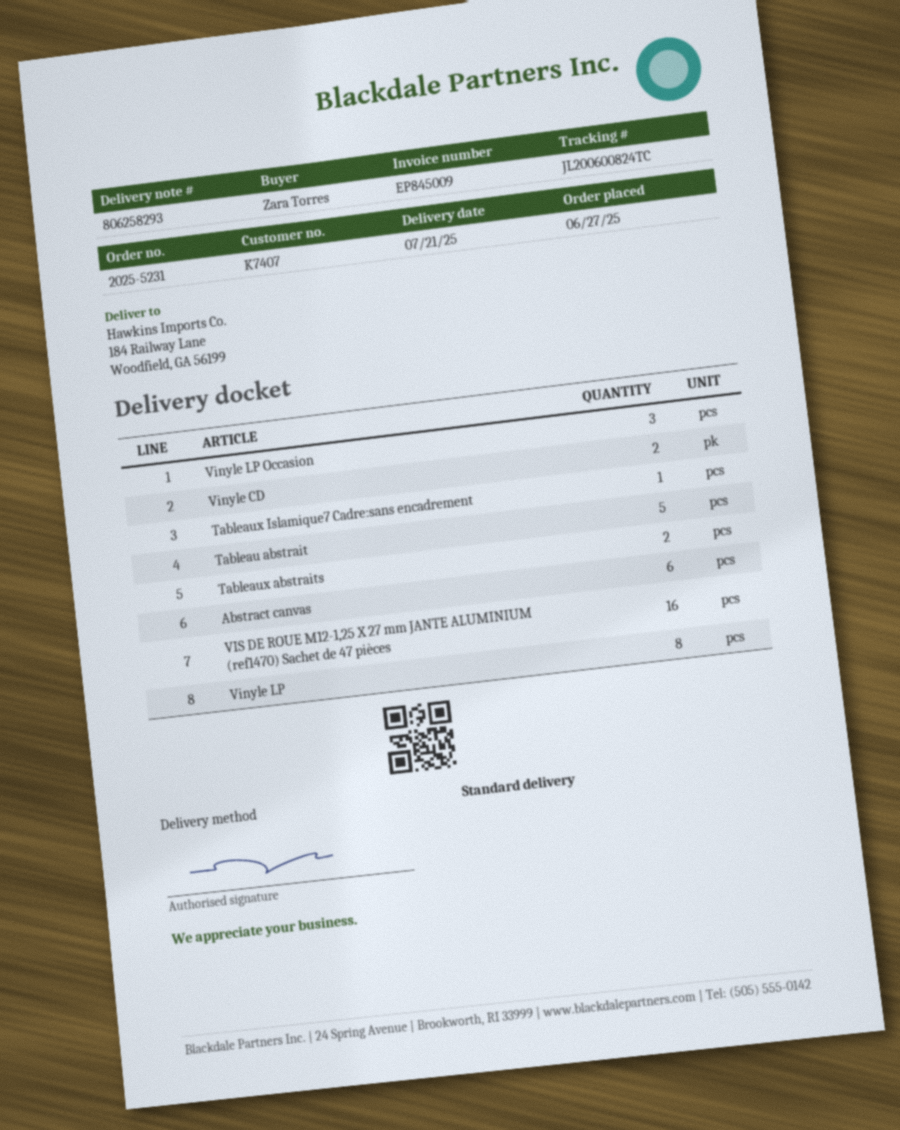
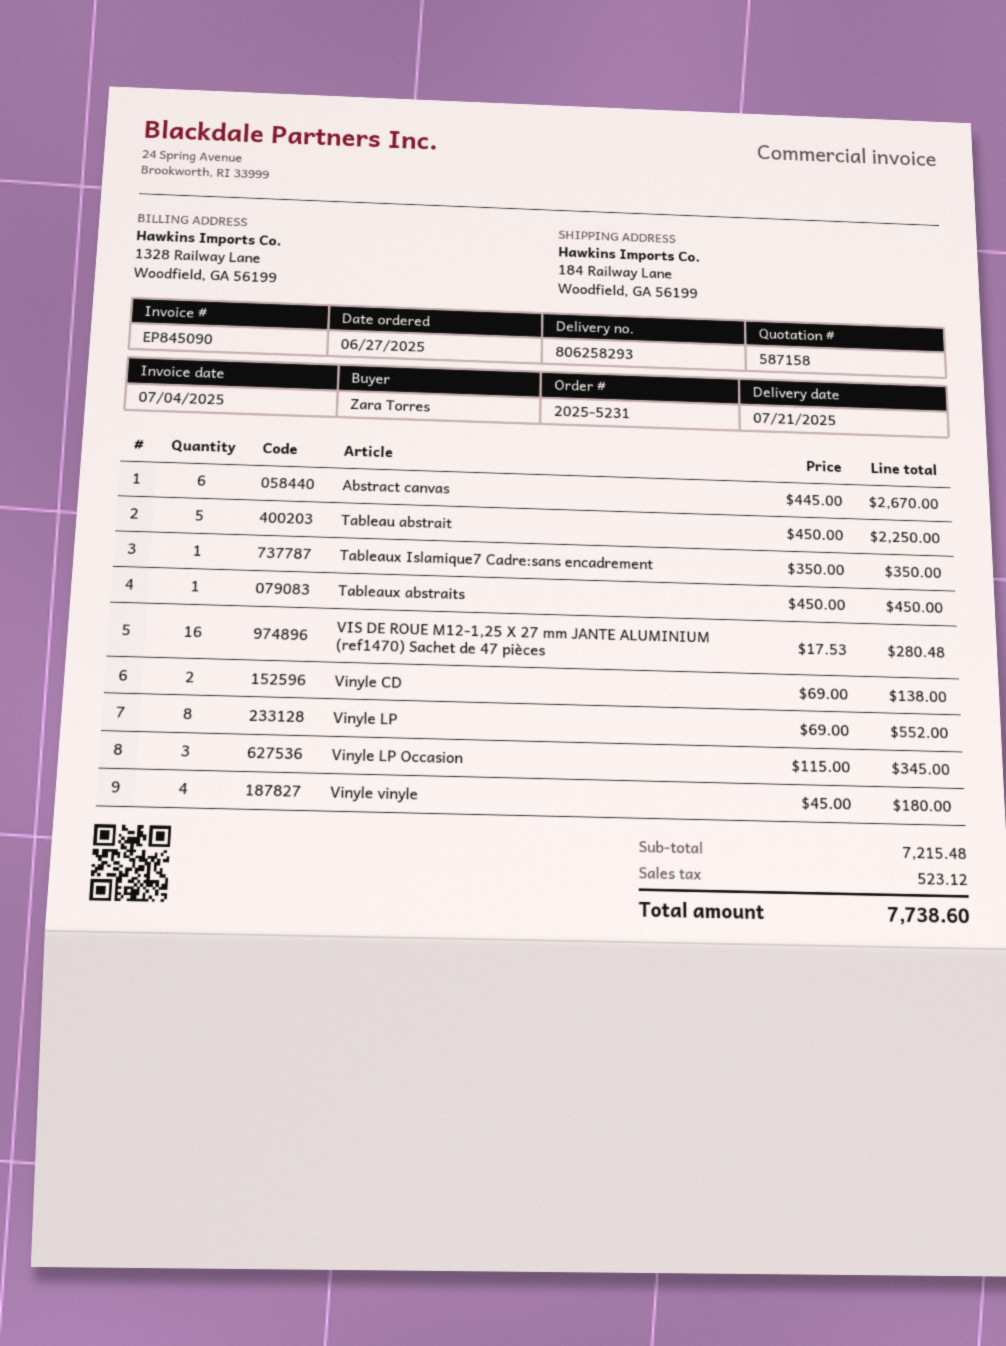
invoice number: EP845009 -> EP845090
Tableaux abstraits: 2 -> 1
Vinyle vinyle: none -> 4

